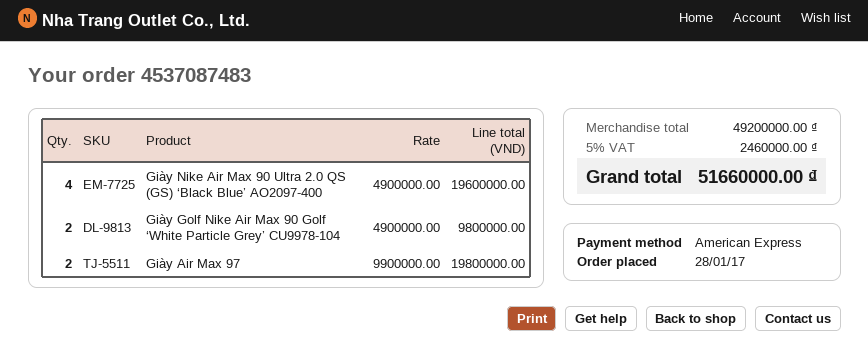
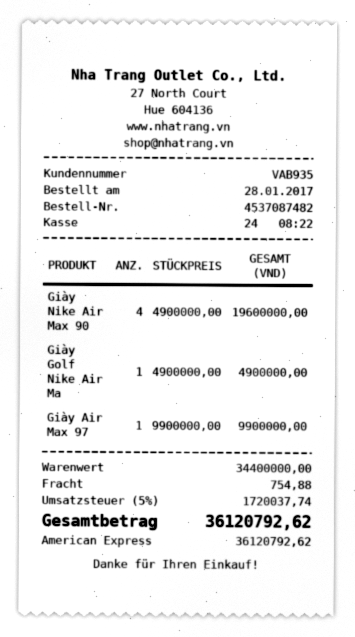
order number: 4537087483 -> 4537087482
Giày Golf Nike Air Max 90 Golf ‘White Particle Grey’ CU9978-104: 2 x 4900000.00 = 9800000.00 -> 1 x 4900000.00 = 4900000.00
Giày Air Max 97: 2 x 9900000.00 = 19800000.00 -> 1 x 9900000.00 = 9900000.00
subtotal: 49200000.00 -> 34400000.00
shipping: none -> 754.88
tax: 5% = 2460000.00 -> 5% = 1720037.74
total: 51660000.00 -> 36120792.62

